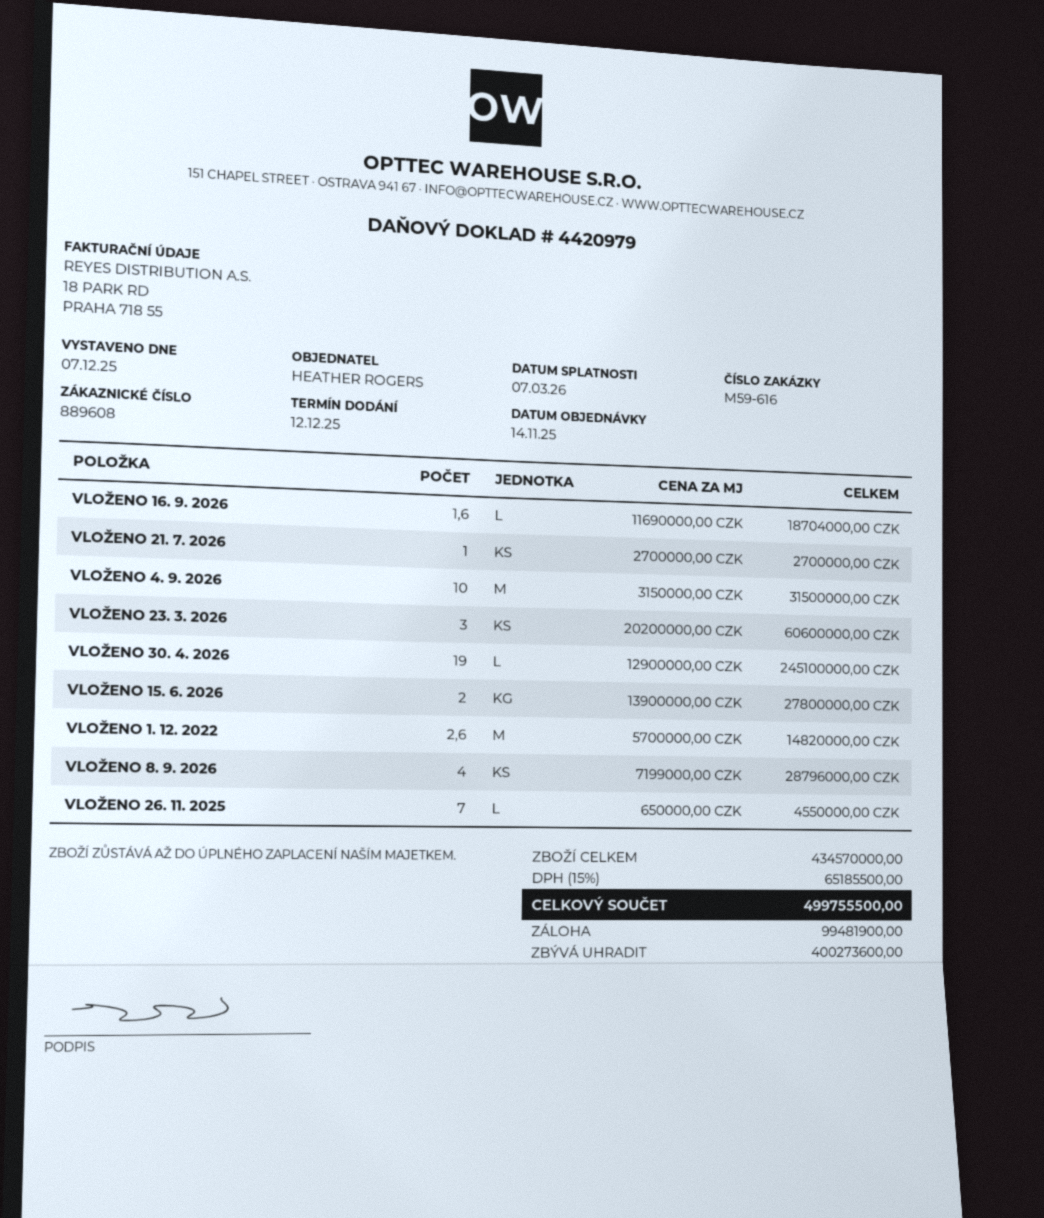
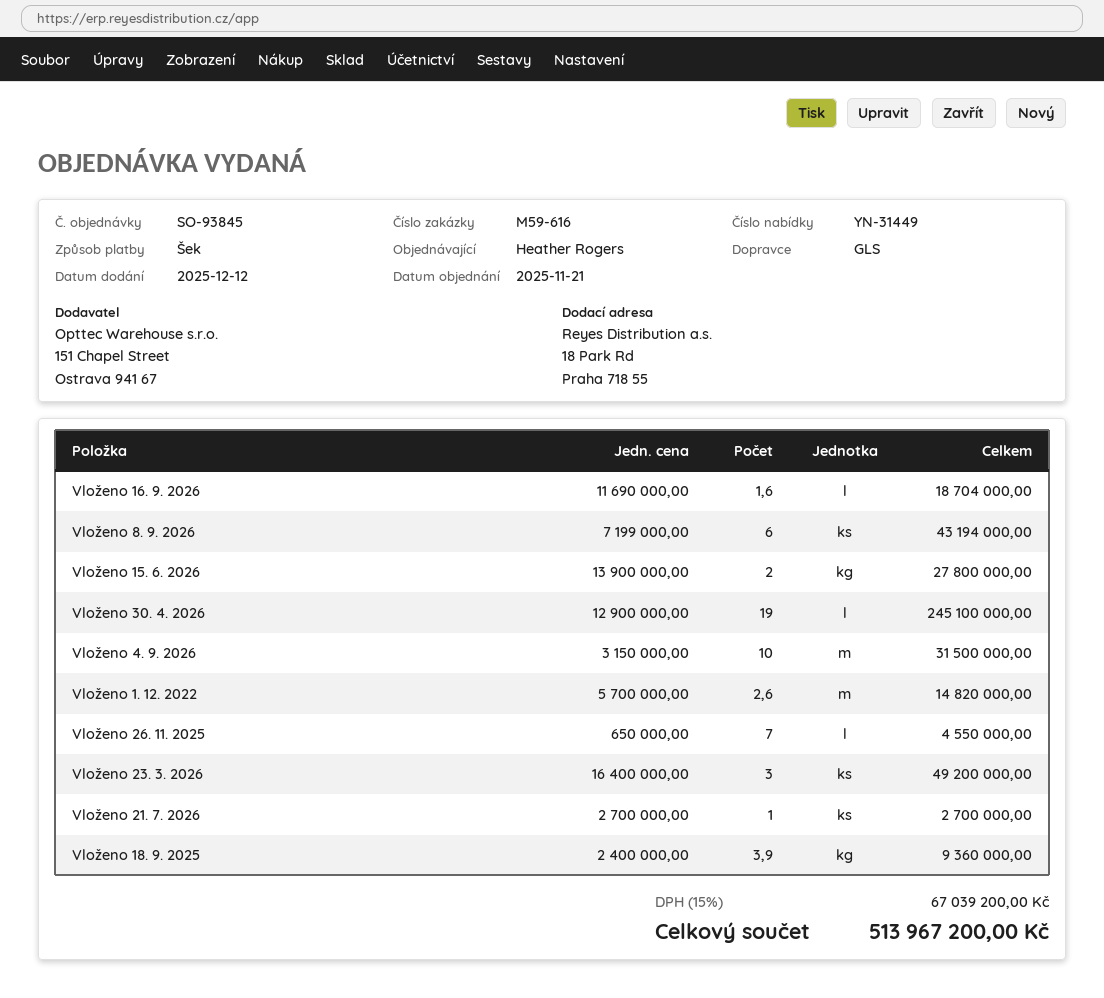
order date: 2025-11-14 -> 2025-11-21
VLOŽENO 23. 3. 2026: 3 x 20200000.00 = 60600000.00 -> 3 x 16400000.00 = 49200000.00
VLOŽENO 8. 9. 2026: 4 x 7199000.00 = 28796000.00 -> 6 x 7199000.00 = 43194000.00
Vloženo 18. 9. 2025: none -> 3.9 x 2400000.00 = 9360000.00
tax: 15% = 65185500.00 -> 15% = 67039200.00
total: 499755500.00 -> 513967200.00

